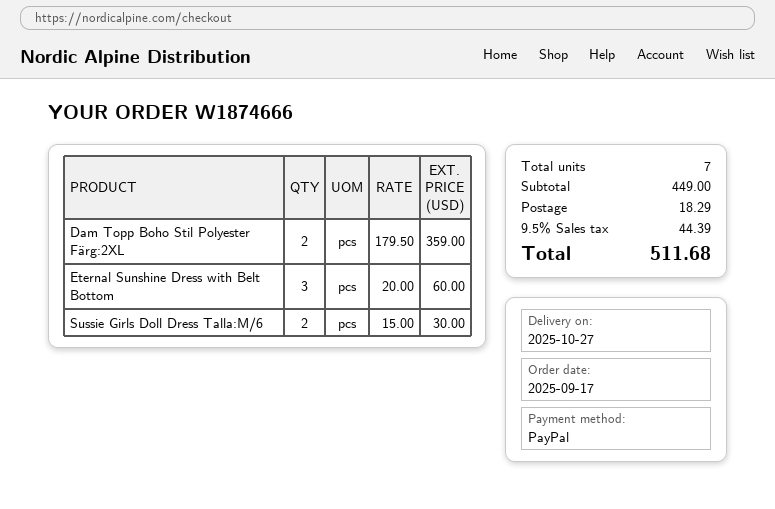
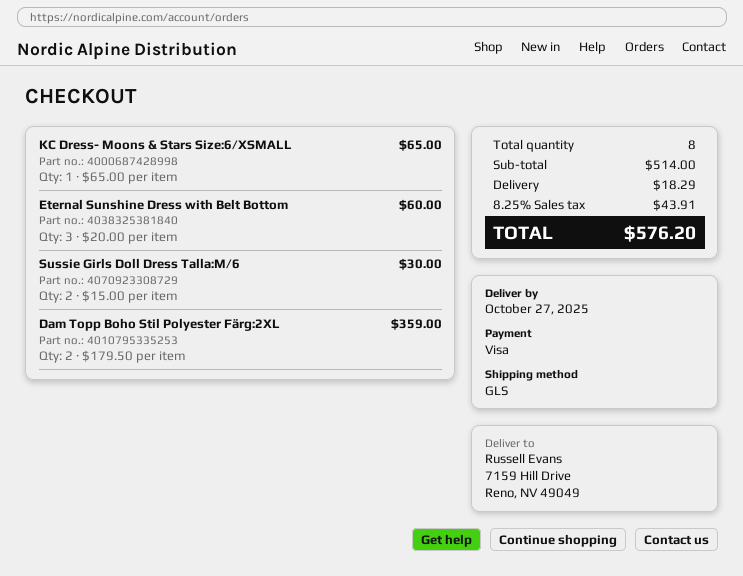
payment method: PayPal -> Visa
KC Dress- Moons & Stars Size:6/XSMALL: none -> 1 x 65.00 = 65.00
total quantity: 7 -> 8
subtotal: 449.00 -> 514.00
tax: 9.5% = 44.39 -> 8.25% = 43.91
total: 511.68 -> 576.20

